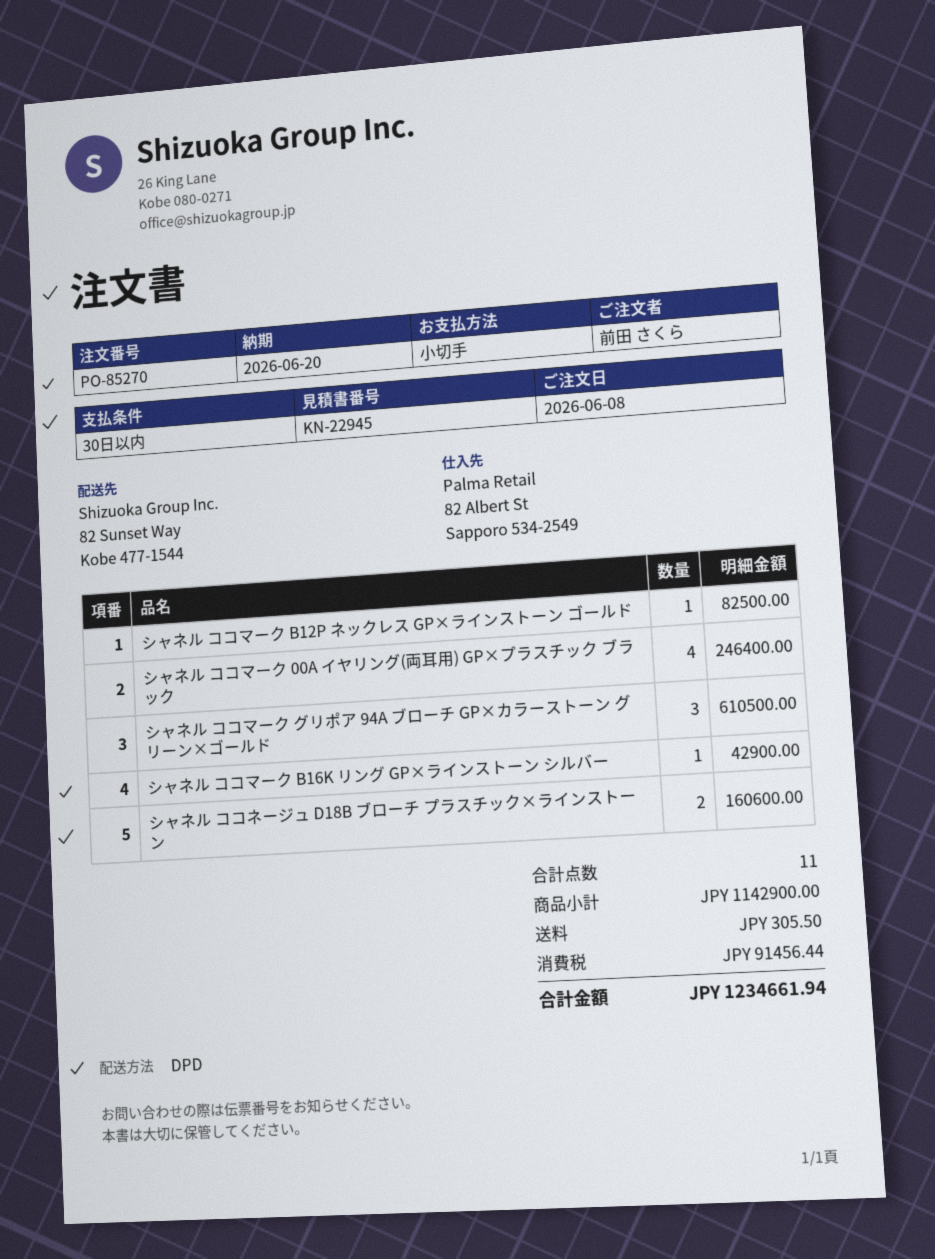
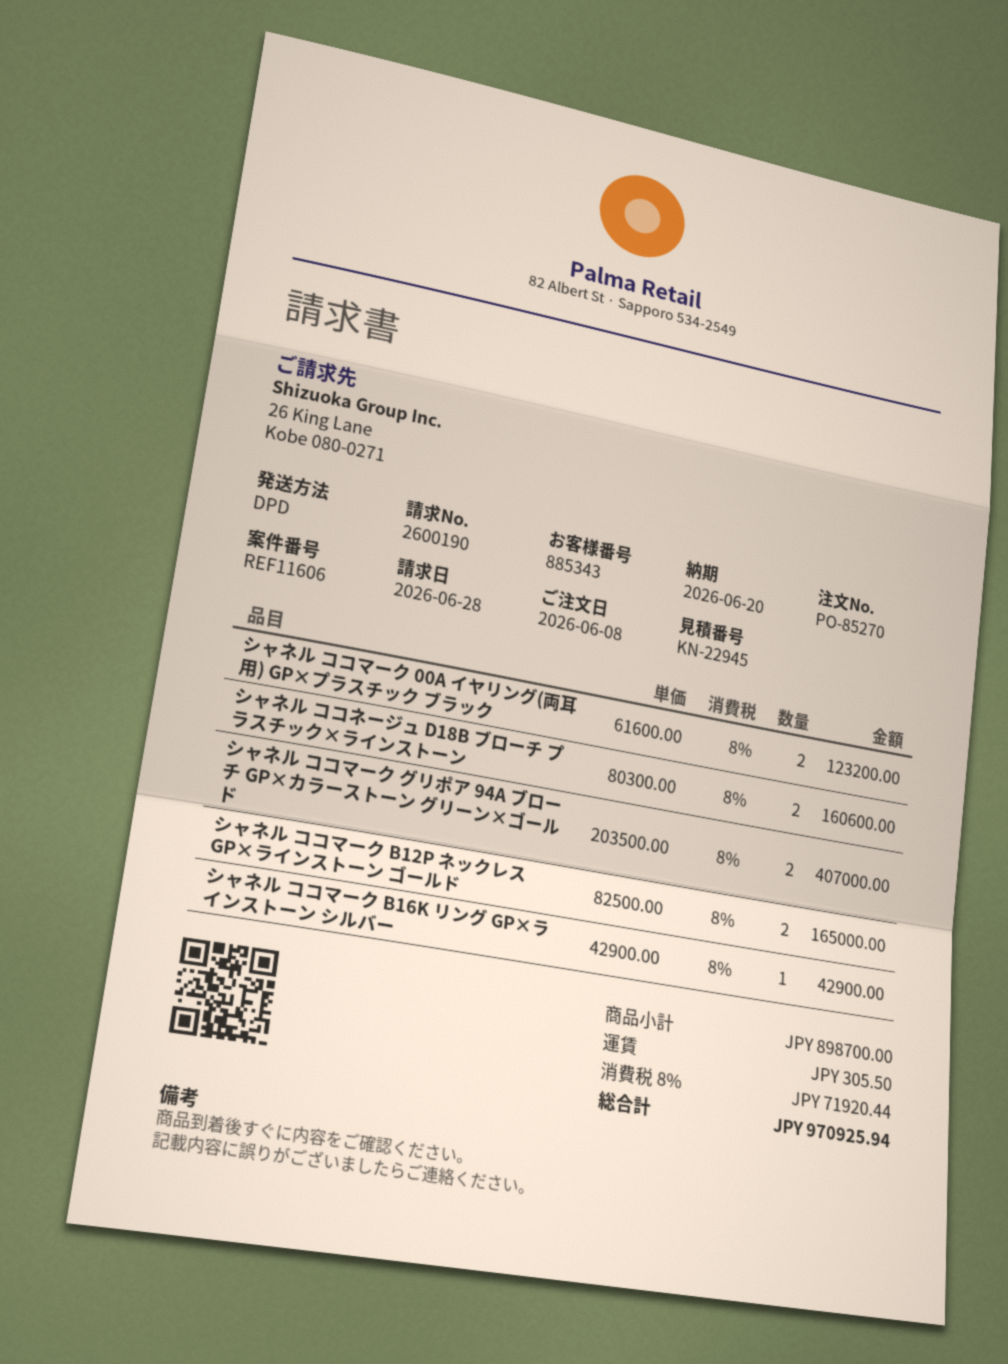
シャネル ココマーク B12P ネックレス GP×ラインストーン ゴールド: 1 for 82500.00 -> 2 for 165000.00
シャネル ココマーク 00A イヤリング(両耳用) GP×プラスチック ブラック: 4 for 246400.00 -> 2 for 123200.00
シャネル ココマーク グリポア 94A ブローチ GP×カラーストーン グリーン×ゴールド: 3 for 610500.00 -> 2 for 407000.00
subtotal: 1142900.00 -> 898700.00
tax: 91456.44 -> 71920.44
total: 1234661.94 -> 970925.94

